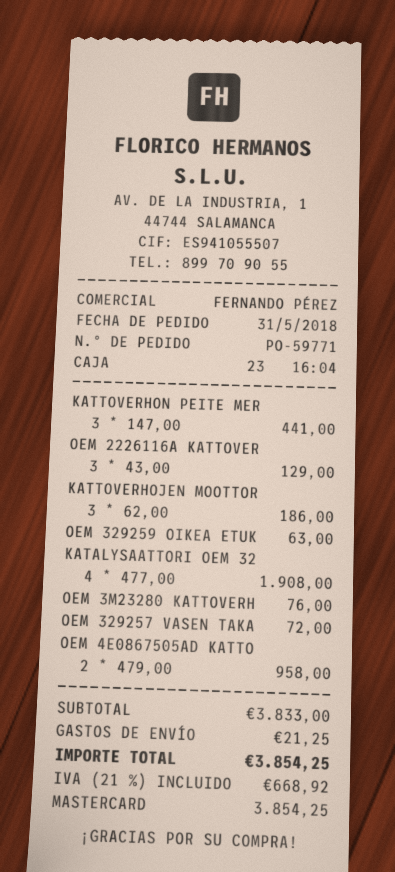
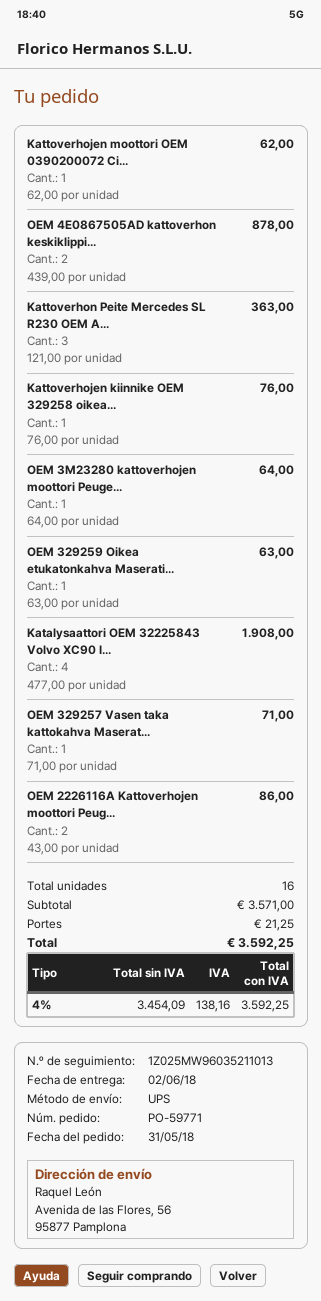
KATTOVERHON PEITE MER: 3 x 147.00 = 441.00 -> 3 x 121.00 = 363.00
OEM 2226116A KATTOVER: 3 x 43.00 = 129.00 -> 2 x 43.00 = 86.00
KATTOVERHOJEN MOOTTOR: 3 x 62.00 = 186.00 -> 1 x 62.00 = 62.00
OEM 3M23280 KATTOVERH: 1 x 76.00 = 76.00 -> 1 x 64.00 = 64.00
OEM 329257 VASEN TAKA: 1 x 72.00 = 72.00 -> 1 x 71.00 = 71.00
OEM 4E0867505AD KATTO: 2 x 479.00 = 958.00 -> 2 x 439.00 = 878.00
Kattoverhojen kiinnike OEM 329258 oikea...: none -> 1 x 76.00 = 76.00
subtotal: 3833.00 -> 3571.00
tax: 21% = 668.92 -> 4% = 138.16
total: 3854.25 -> 3592.25

